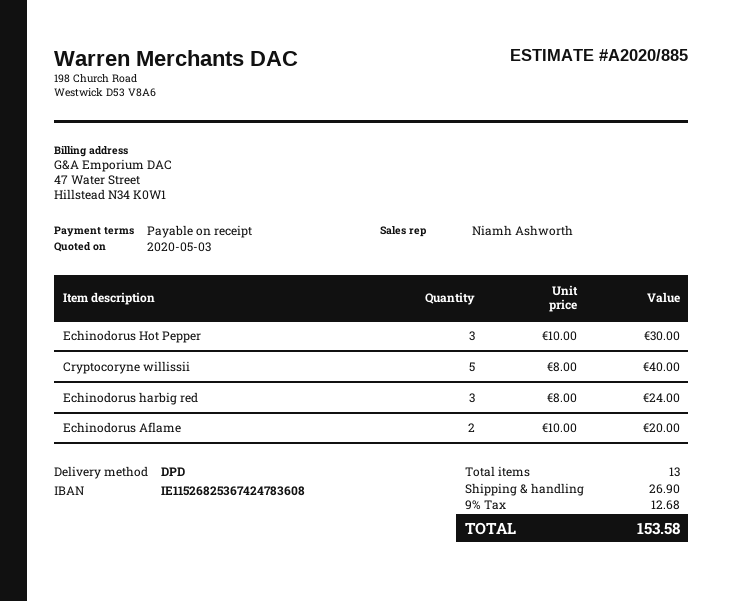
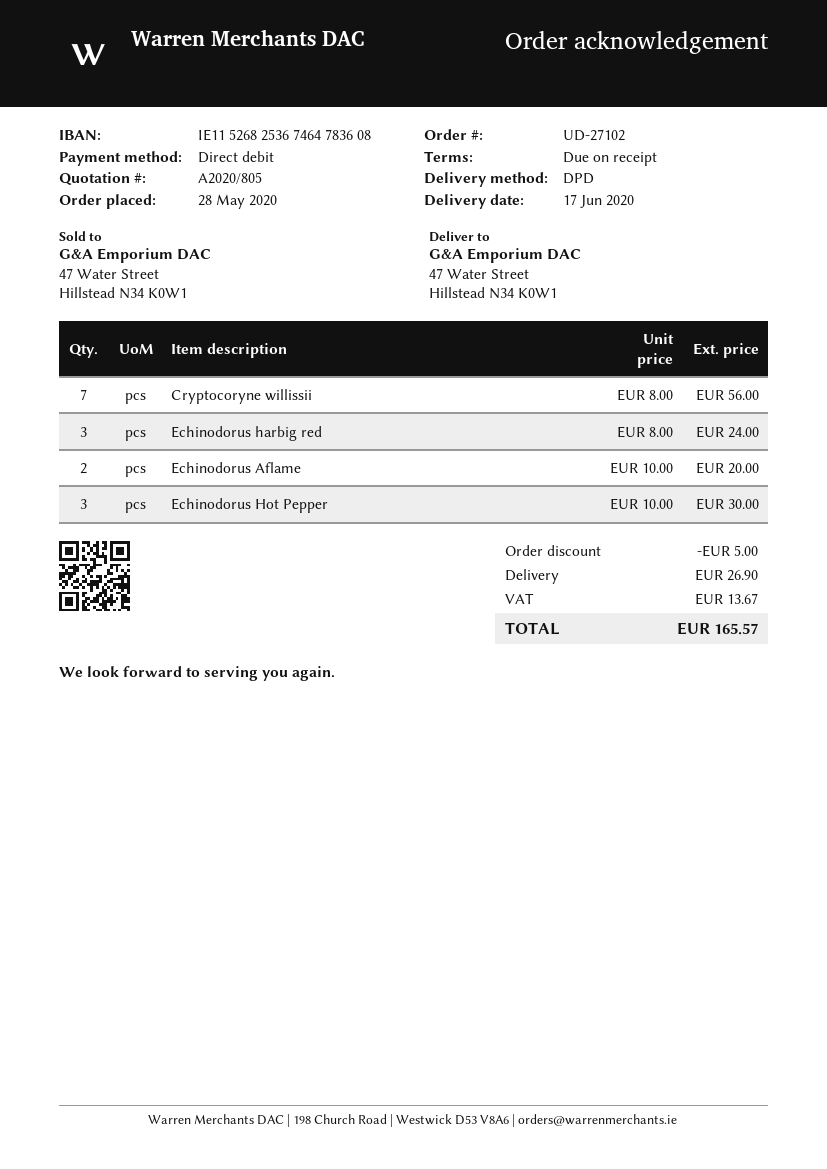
quote number: A2020/885 -> A2020/805
bank account: IE11526825367424783608 -> IE11526825367464783608
Cryptocoryne willissii: 5 x 8.00 = 40.00 -> 7 x 8.00 = 56.00
discount: none -> 5.00
tax: 12.68 -> 13.67
total: 153.58 -> 165.57

